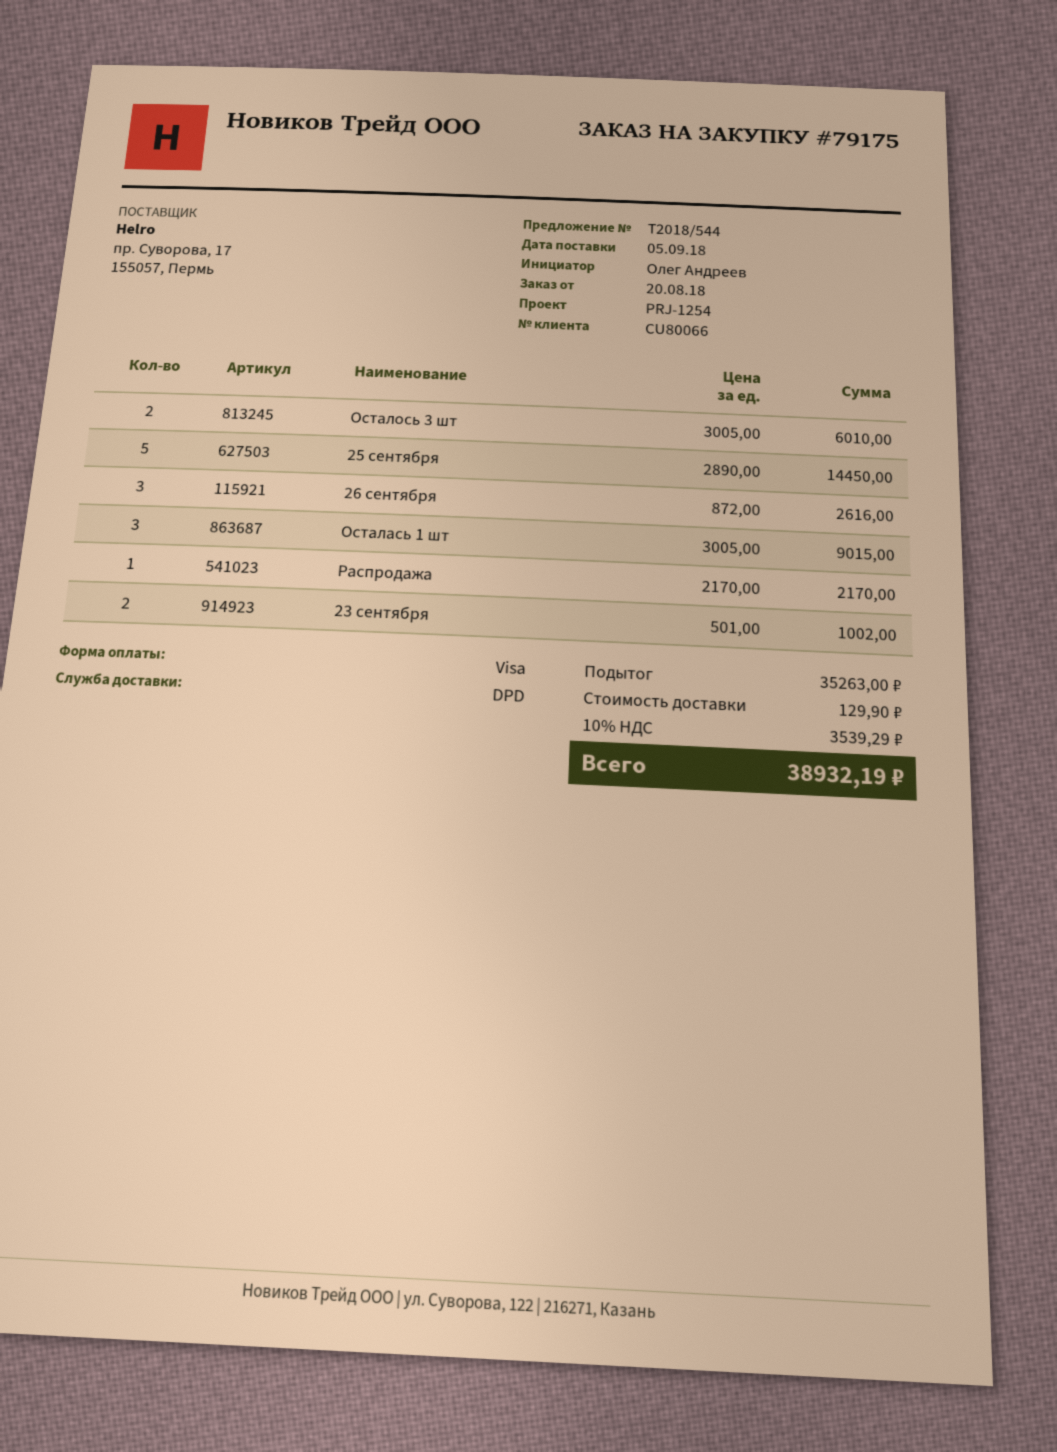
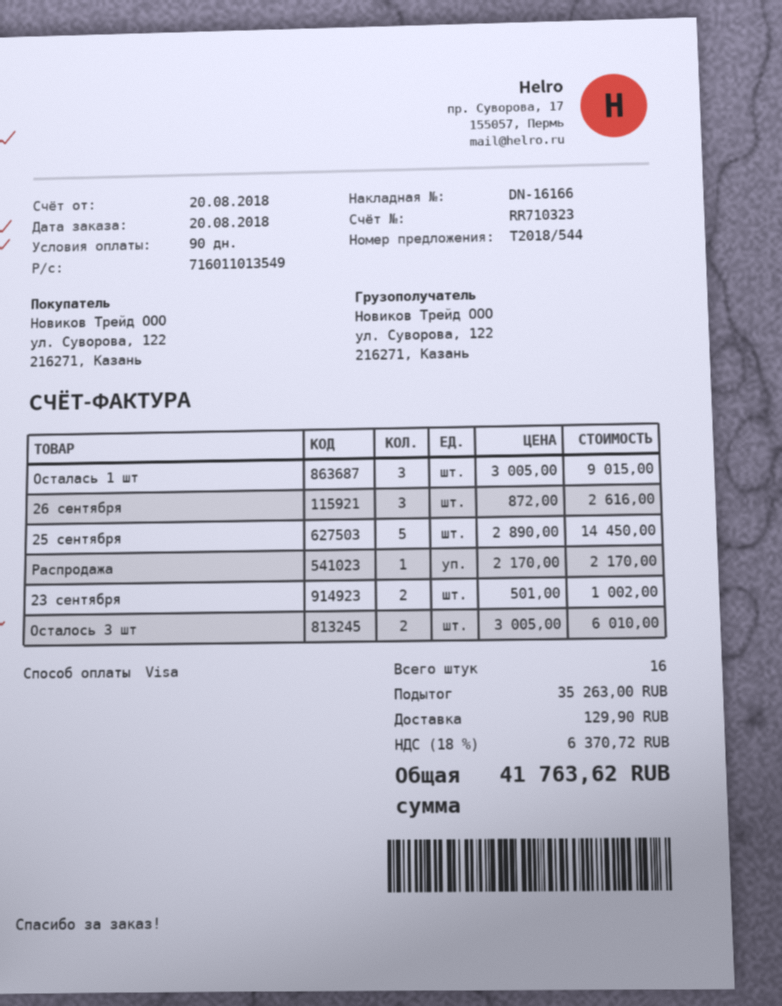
tax: 10% = 3539.29 -> 18% = 6370.72
total: 38932.19 -> 41763.62

